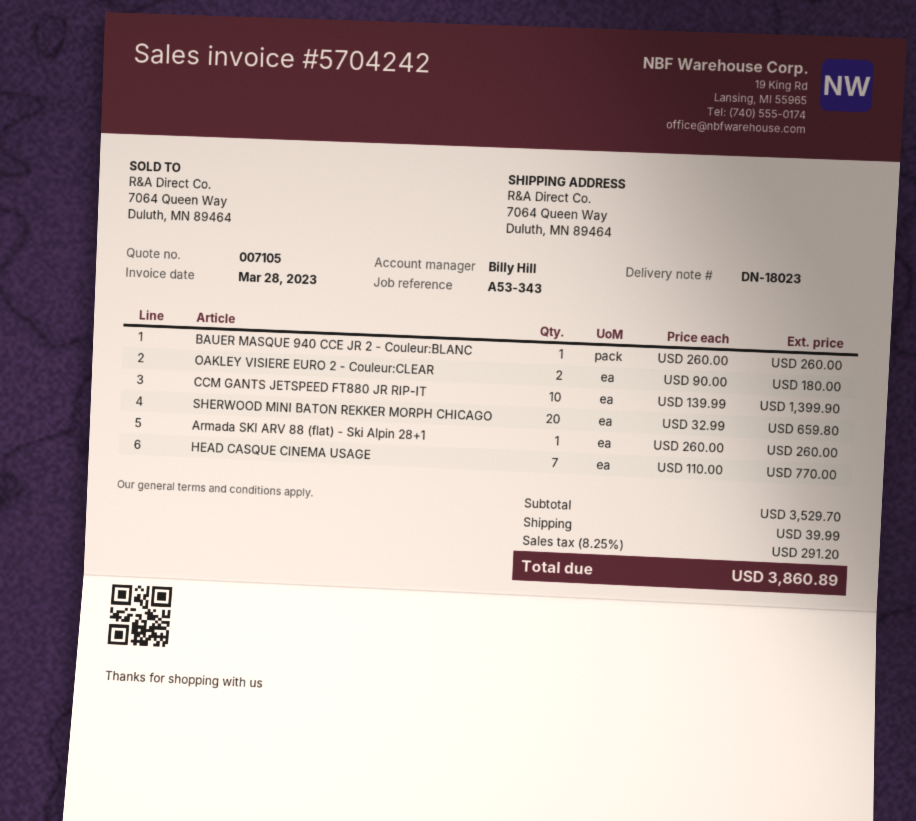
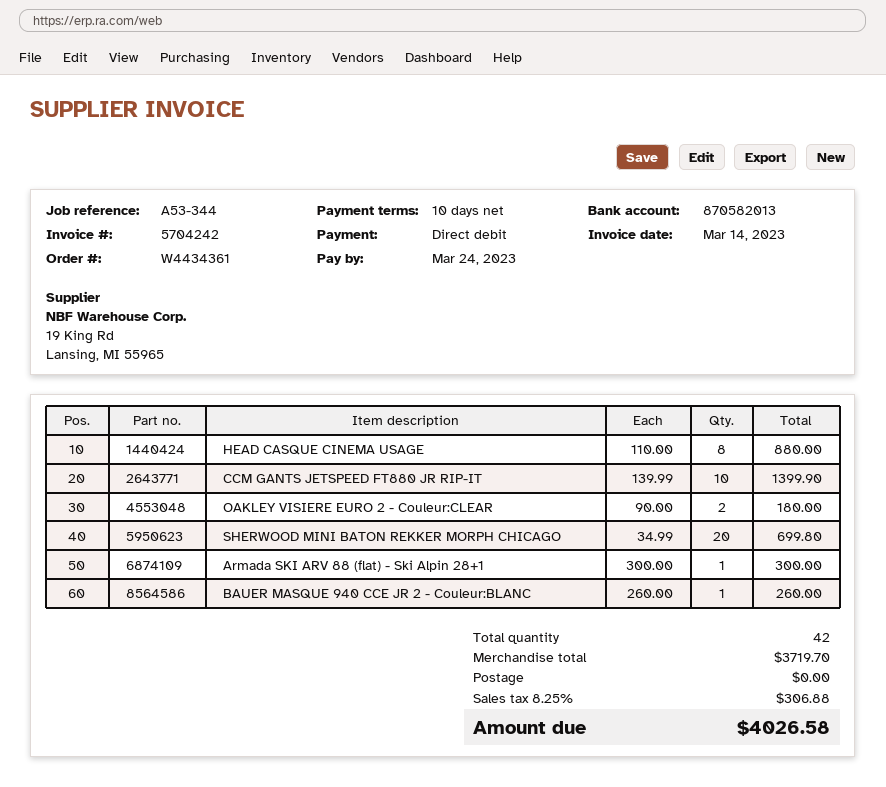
invoice date: 2023-03-28 -> 2023-03-14
reference: A53-343 -> A53-344
SHERWOOD MINI BATON REKKER MORPH CHICAGO: 20 x 32.99 = 659.80 -> 20 x 34.99 = 699.80
Armada SKI ARV 88 (flat) - Ski Alpin 28+1: 1 x 260.00 = 260.00 -> 1 x 300.00 = 300.00
HEAD CASQUE CINEMA USAGE: 7 x 110.00 = 770.00 -> 8 x 110.00 = 880.00
subtotal: 3529.70 -> 3719.70
shipping: 39.99 -> 0.00
tax: 8.25% = 291.20 -> 8.25% = 306.88
total: 3860.89 -> 4026.58

